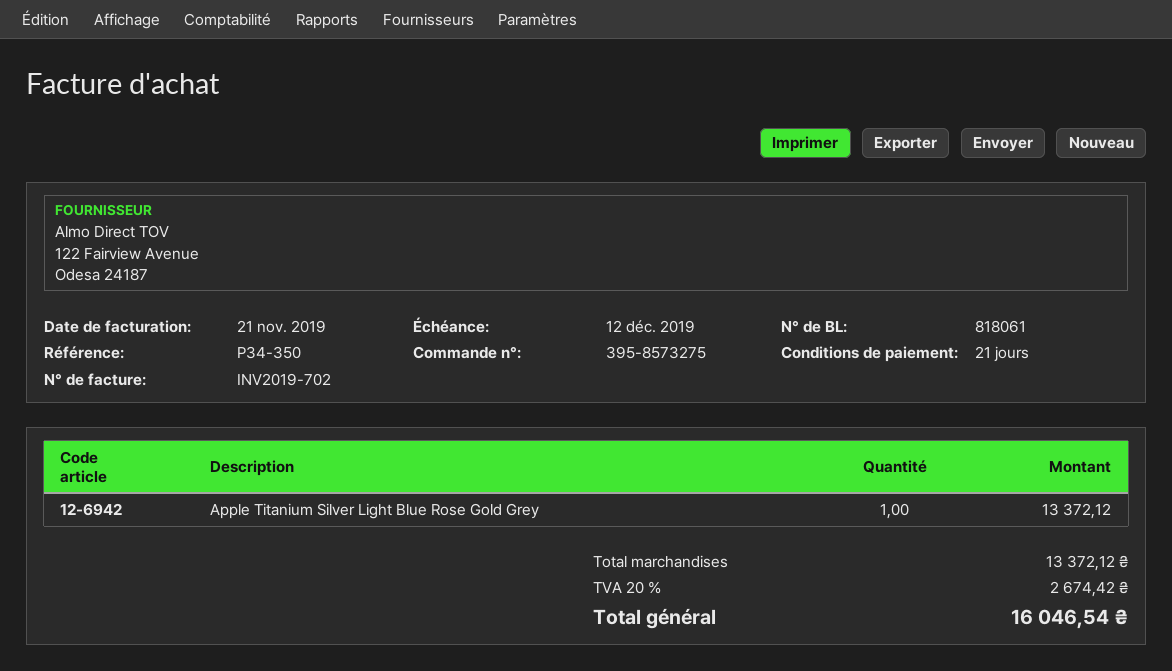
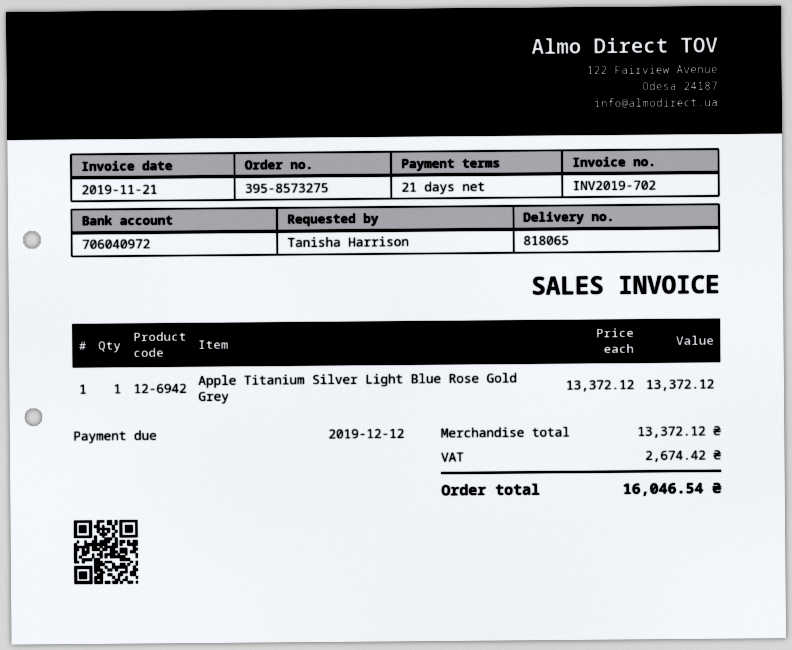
delivery note number: 818061 -> 818065

